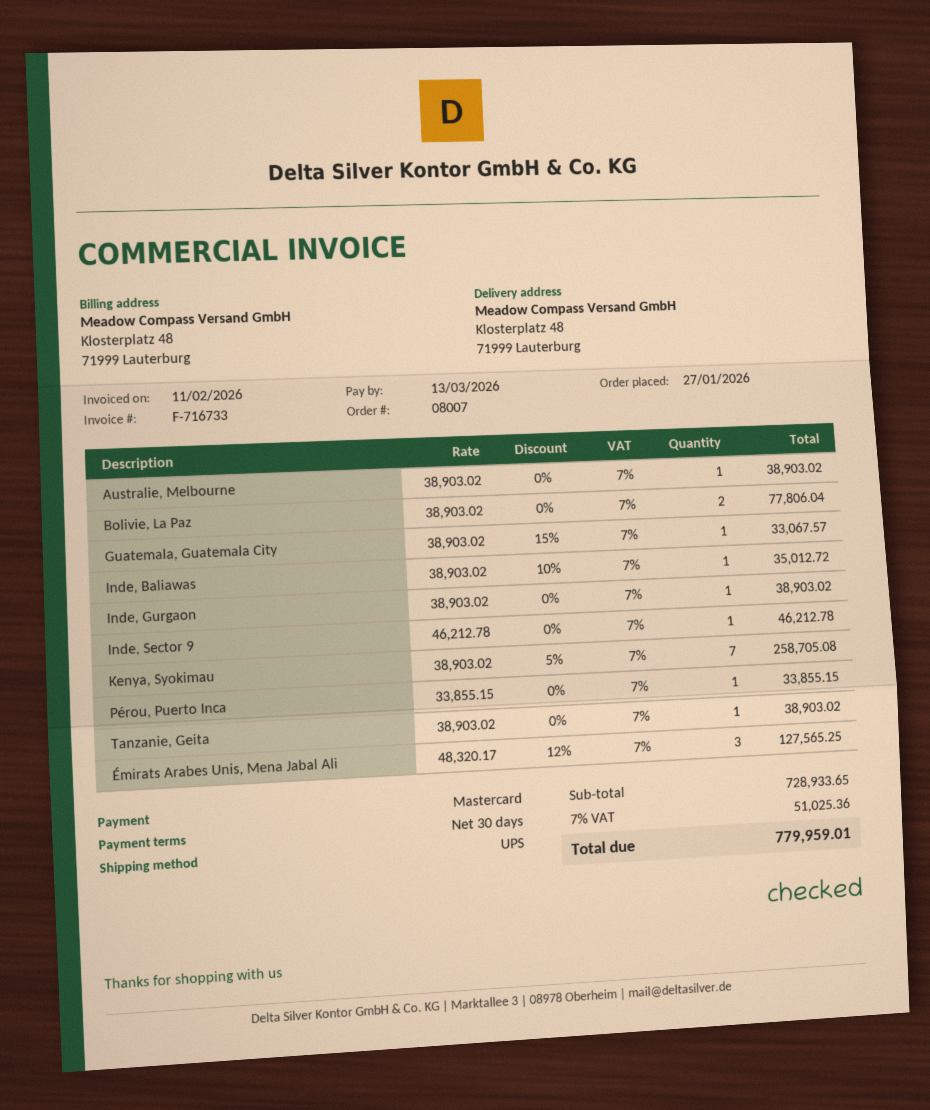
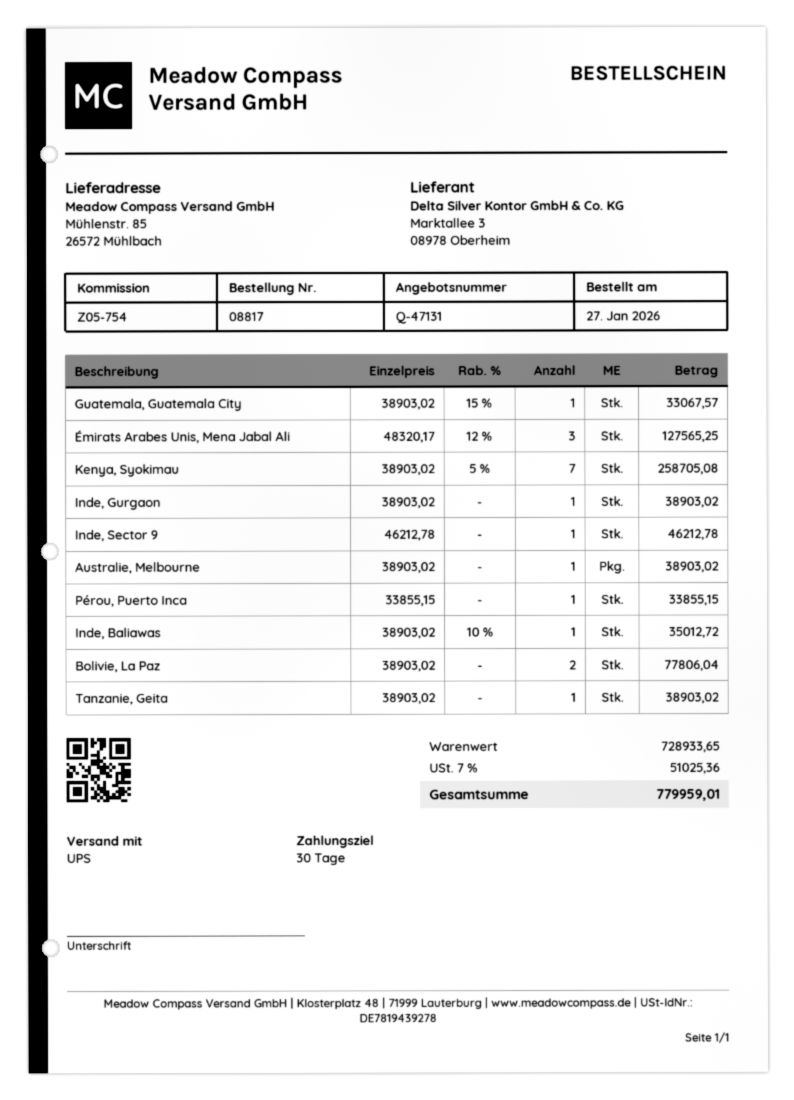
order number: 08007 -> 08817
ship to: Klosterplatz 48, 71999 Lauterburg -> Mühlenstr. 85, 26572 Mühlbach

